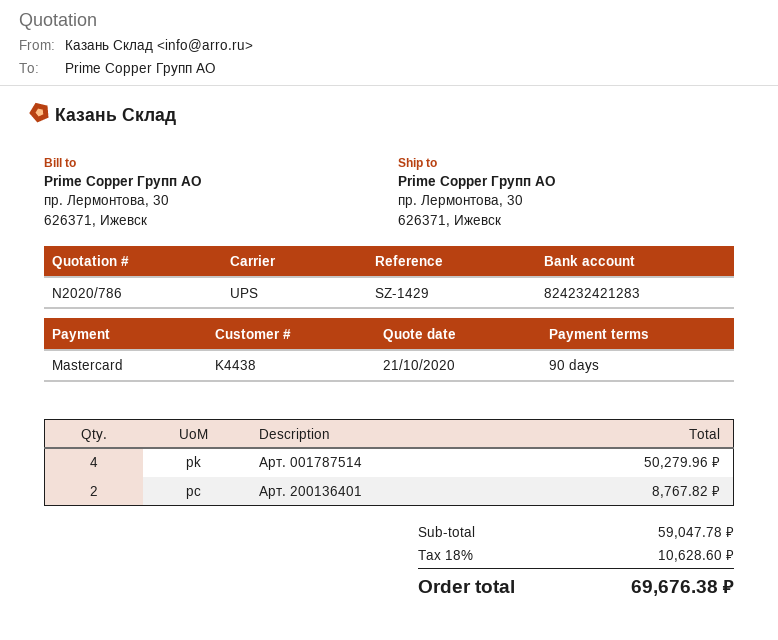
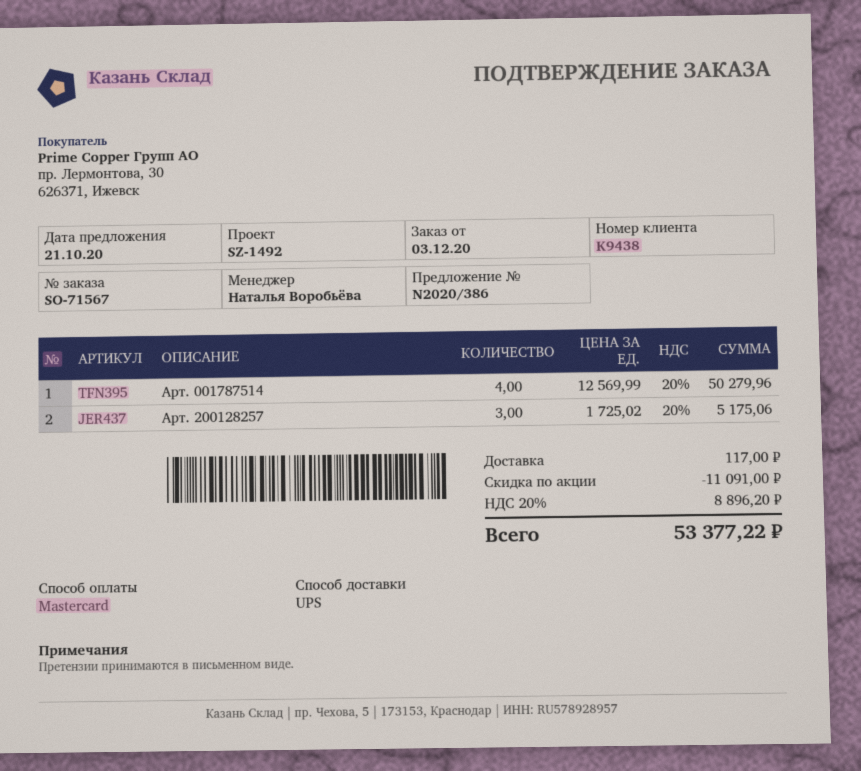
quote number: N2020/786 -> N2020/386
customer number: K4438 -> K9438
reference: SZ-1429 -> SZ-1492
Арт. 200136401: 2 for 8767.82 -> none
Арт. 200128257: none -> 3 for 5175.06
discount: none -> 11091.00
shipping: none -> 117.00
tax: 18% = 10628.60 -> 20% = 8896.20
total: 69676.38 -> 53377.22

